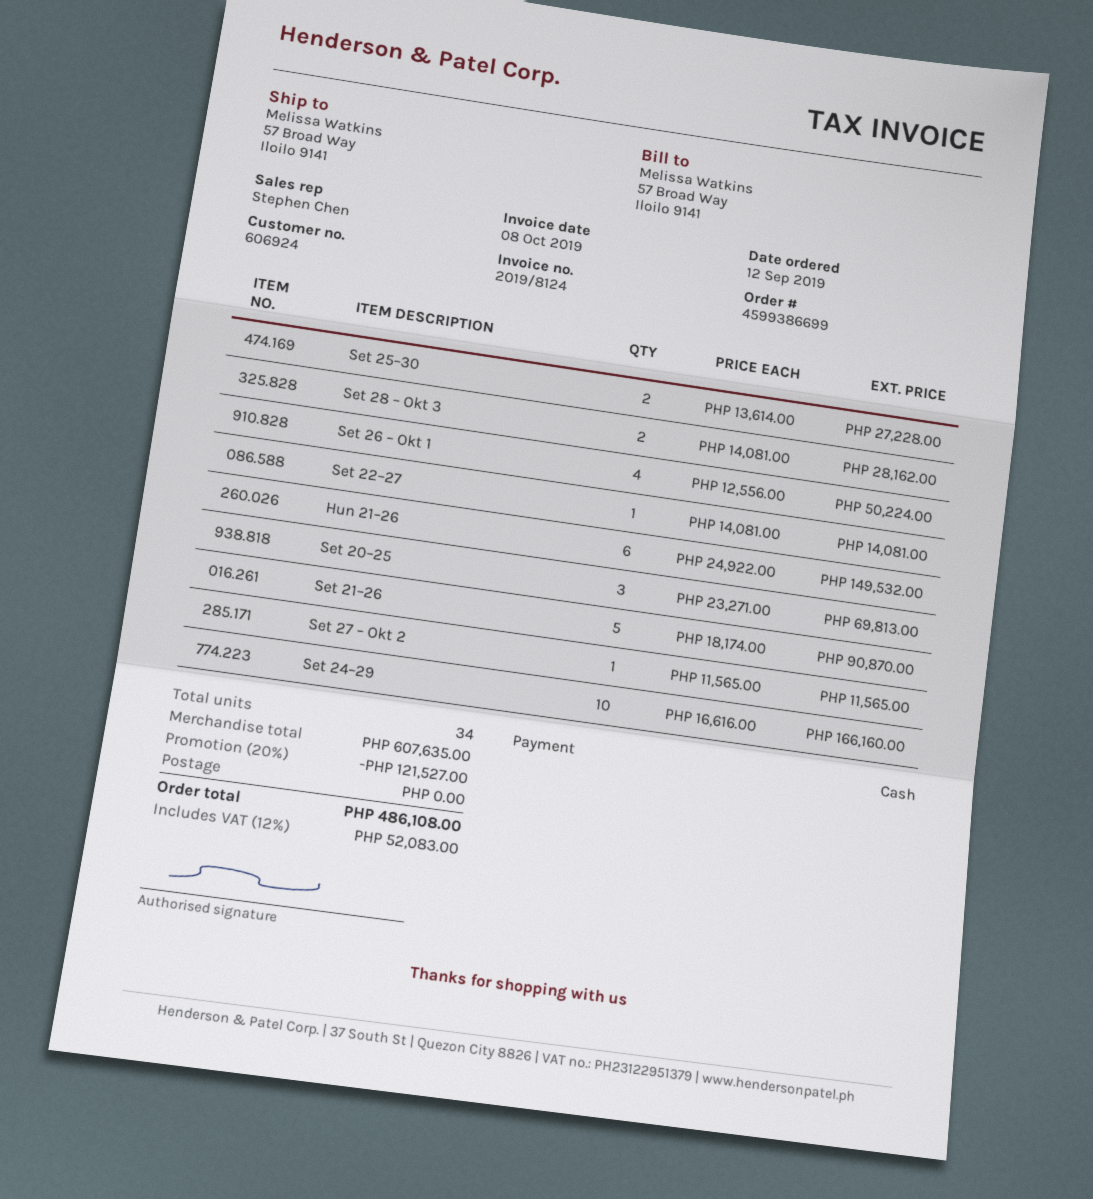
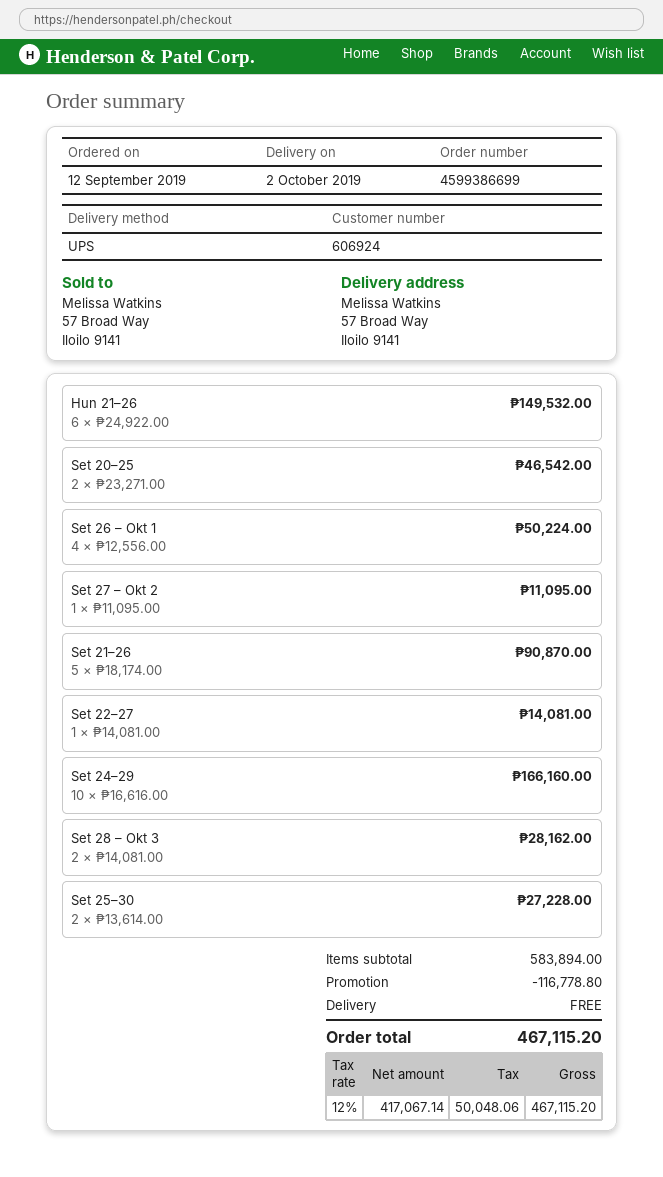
Set 20–25: 3 x 23271.00 = 69813.00 -> 2 x 23271.00 = 46542.00
Set 27 – Okt 2: 1 x 11565.00 = 11565.00 -> 1 x 11095.00 = 11095.00
subtotal: 607635.00 -> 583894.00
discount: 121527.00 -> 116778.80
tax: 12% = 52083.00 -> 12% = 50048.06
total: 486108.00 -> 467115.20

